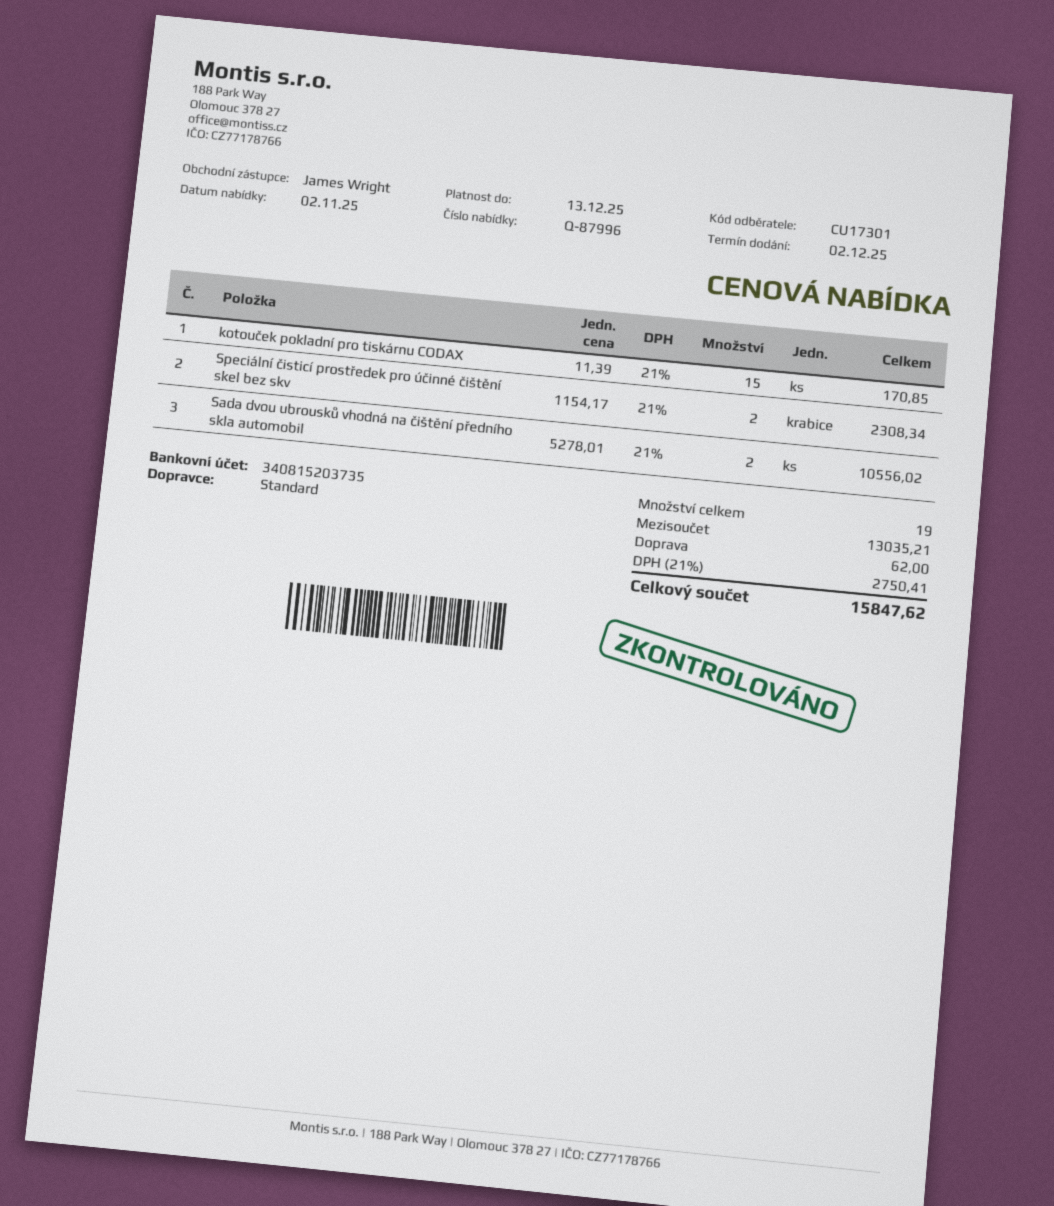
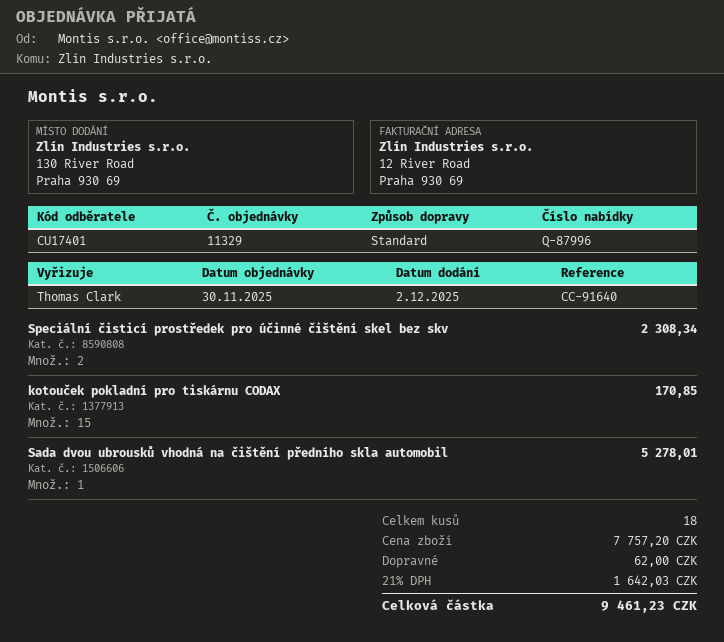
customer number: CU17301 -> CU17401
sales rep: James Wright -> Thomas Clark
Sada dvou ubrousků vhodná na čištění předního skla automobil: 2 for 10556.02 -> 1 for 5278.01
total quantity: 19 -> 18
subtotal: 13035.21 -> 7757.20
tax: 21% = 2750.41 -> 21% = 1642.03
total: 15847.62 -> 9461.23

